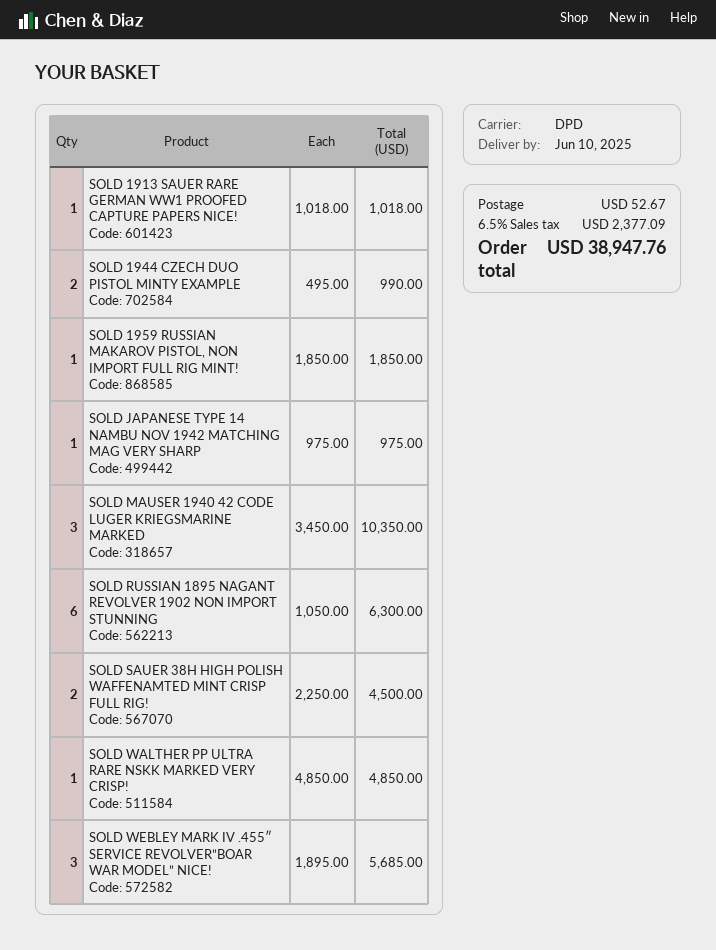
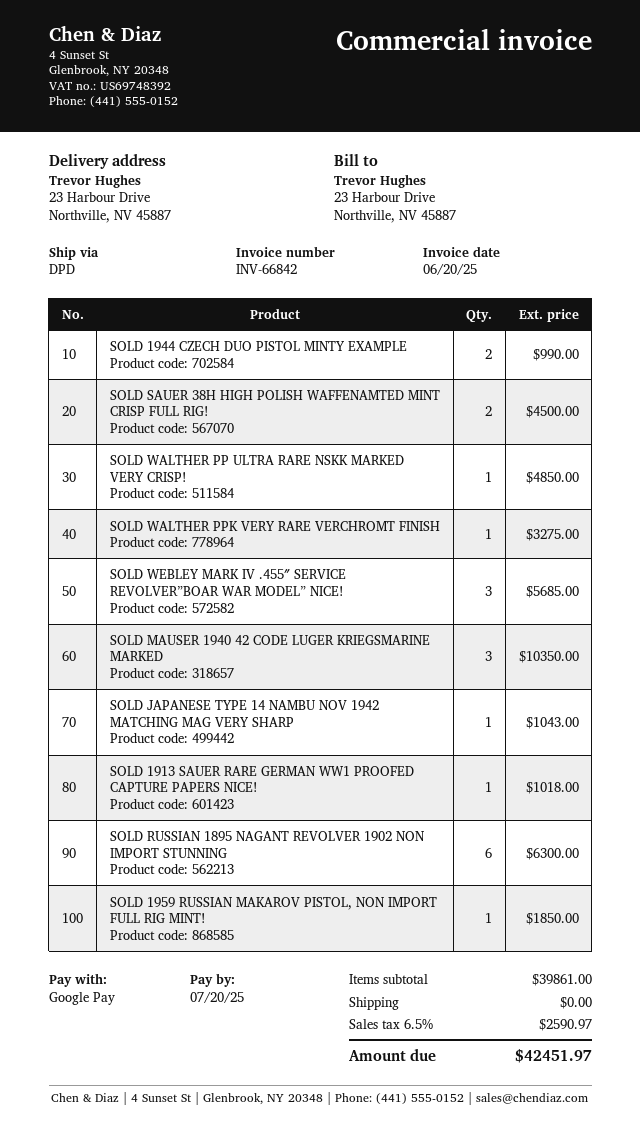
SOLD JAPANESE TYPE 14 NAMBU NOV 1942 MATCHING MAG VERY SHARP: 1 for 975.00 -> 1 for 1043.00
SOLD WALTHER PPK VERY RARE VERCHROMT FINISH: none -> 1 for 3275.00
shipping: 52.67 -> 0.00
tax: 6.5% = 2377.09 -> 6.5% = 2590.97
total: 38947.76 -> 42451.97

